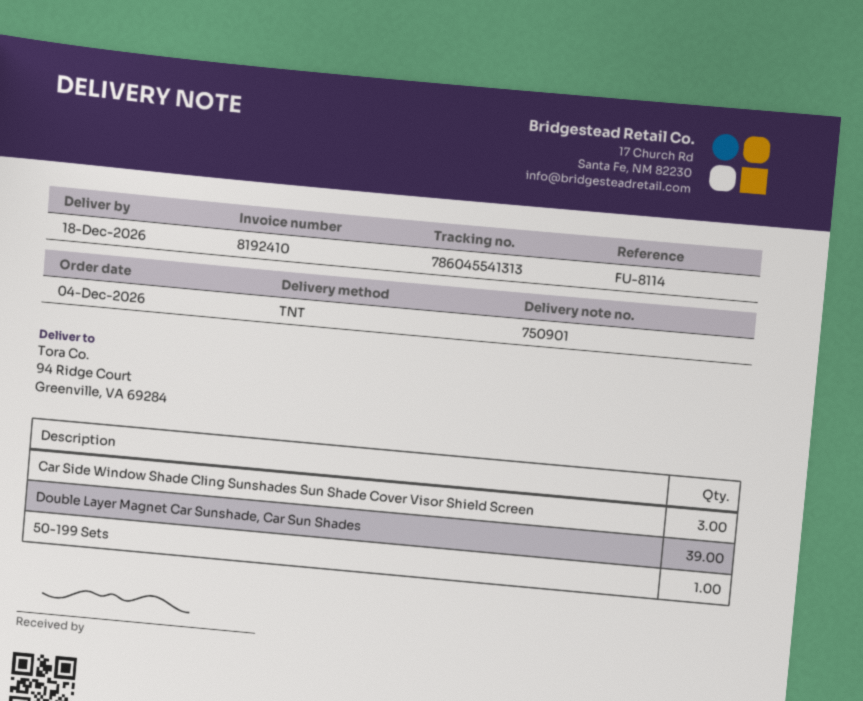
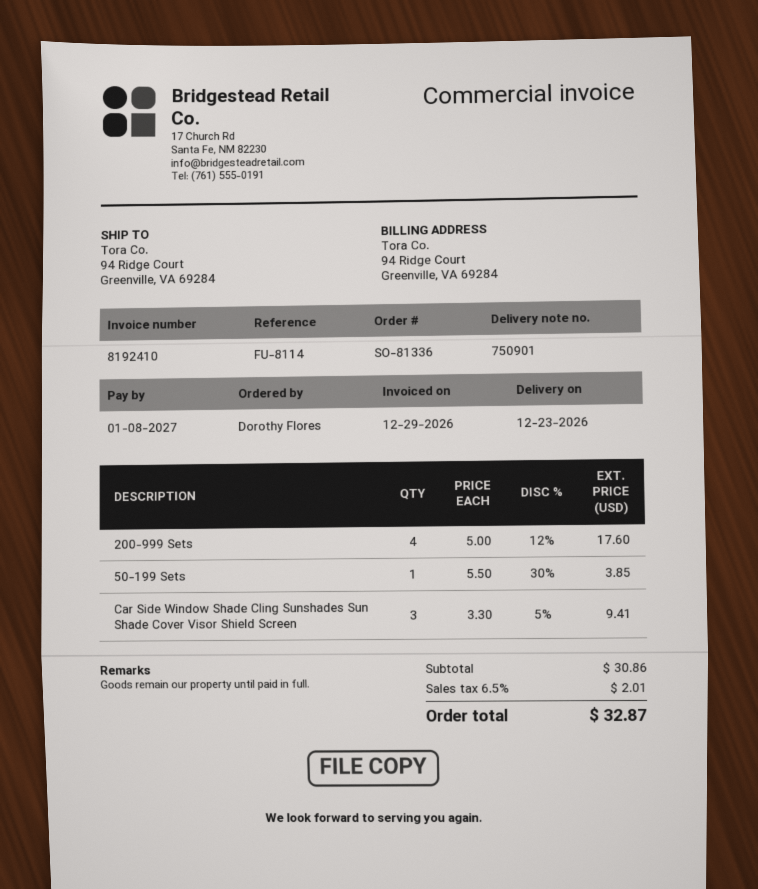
delivery date: 2026-12-18 -> 2026-12-23
Double Layer Magnet Car Sunshade, Car Sun Shades: 39 -> none
200-999 Sets: none -> 4

